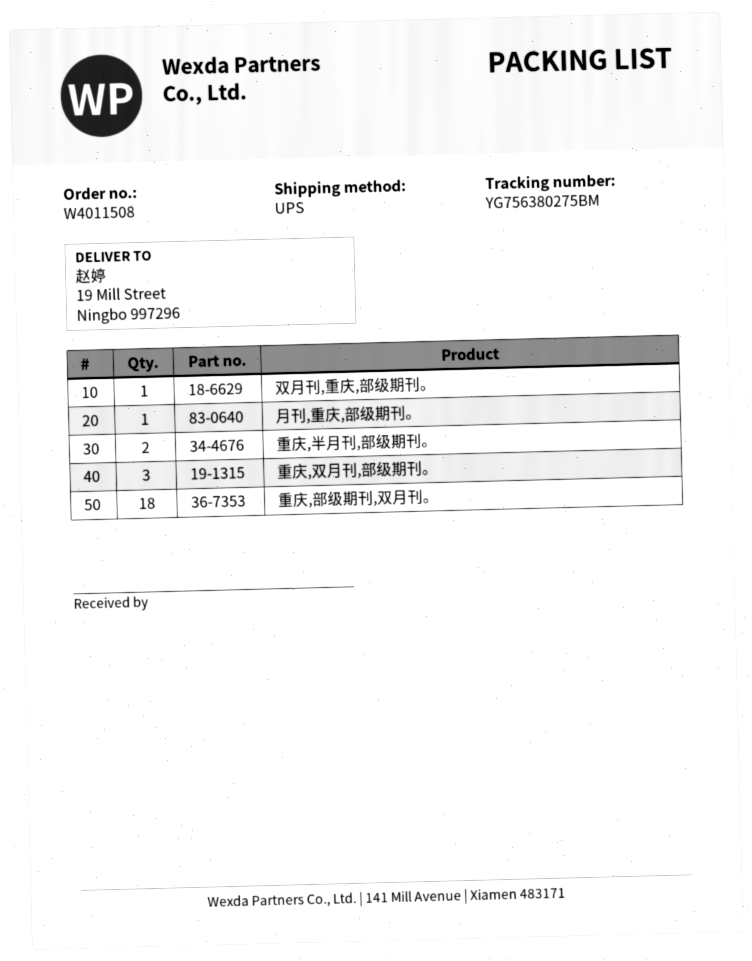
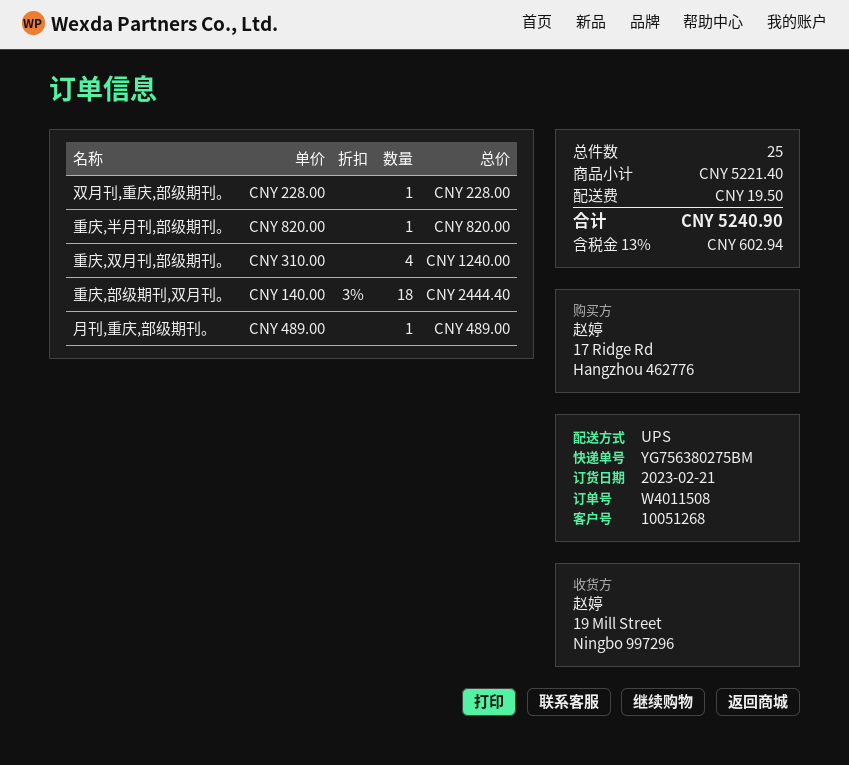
重庆,半月刊,部级期刊。: 2 -> 1
重庆,双月刊,部级期刊。: 3 -> 4

